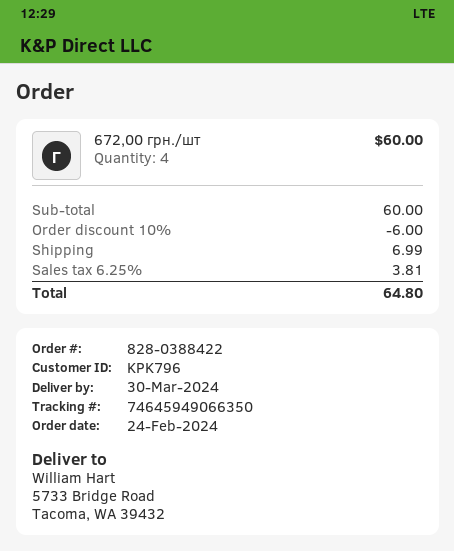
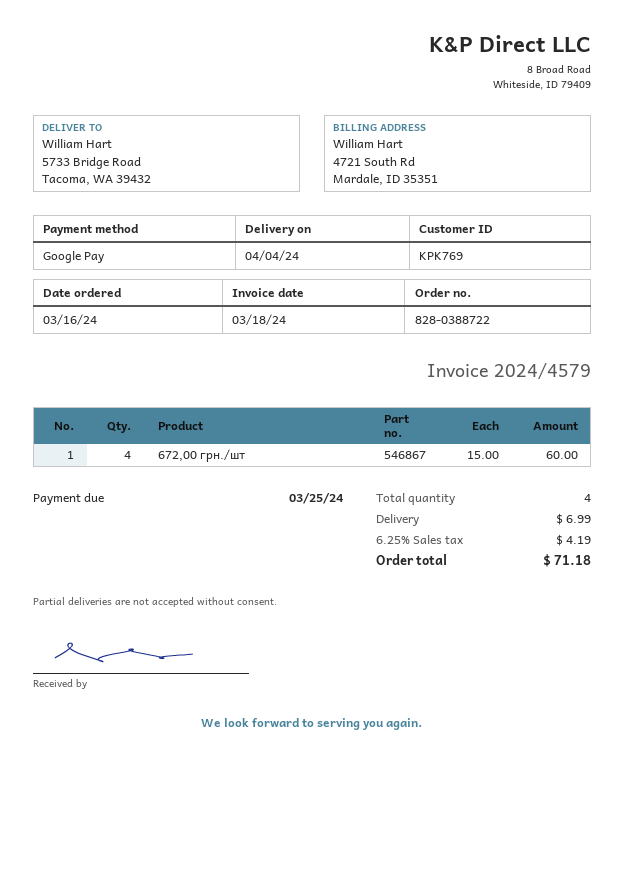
order number: 828-0388422 -> 828-0388722
order date: 2024-02-24 -> 2024-03-16
delivery date: 2024-03-30 -> 2024-04-04
customer number: KPK796 -> KPK769
discount: 10% = 6.00 -> none
tax: 6.25% = 3.81 -> 6.25% = 4.19
total: 64.80 -> 71.18

